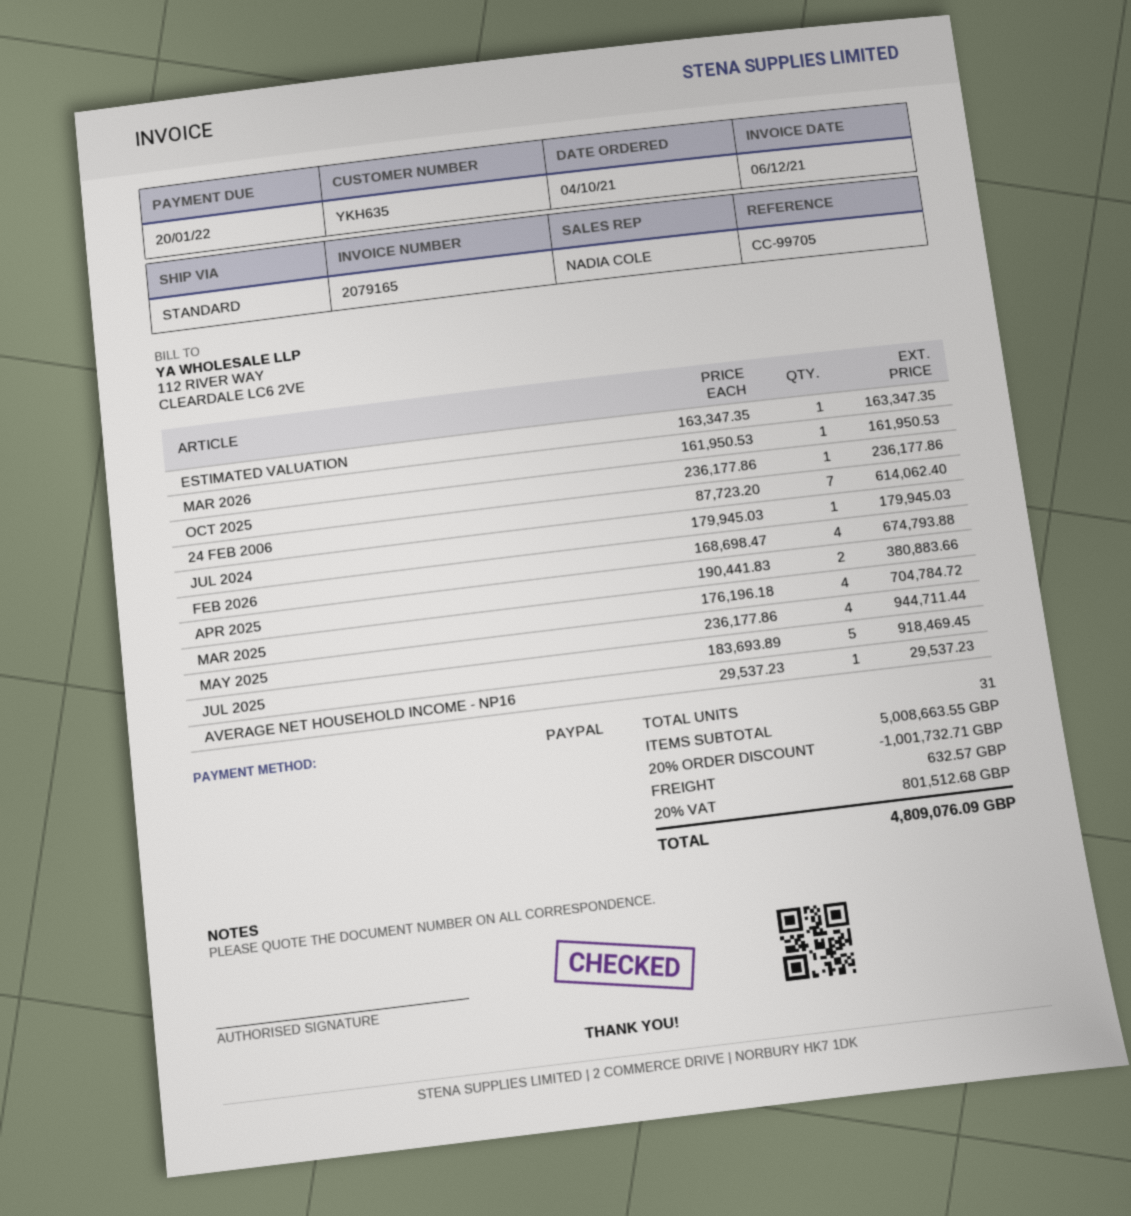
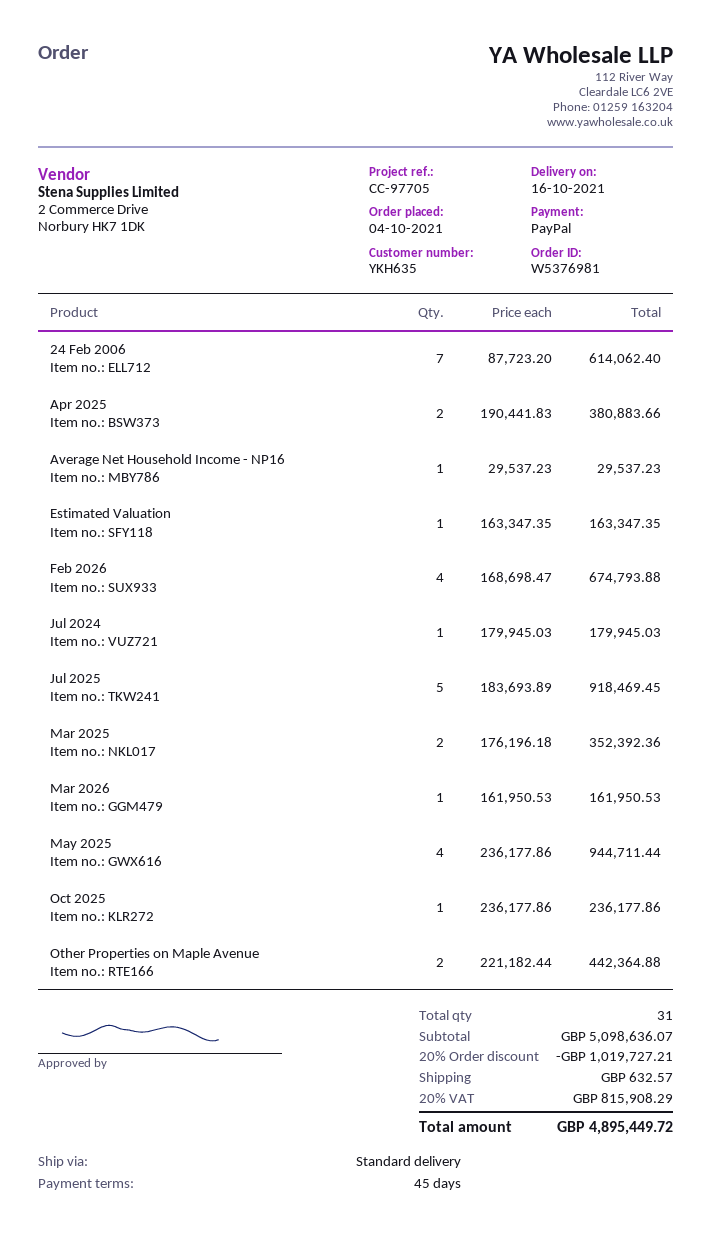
reference: CC-99705 -> CC-97705
MAR 2025: 4 x 176196.18 = 704784.72 -> 2 x 176196.18 = 352392.36
Other Properties on Maple Avenue: none -> 2 x 221182.44 = 442364.88
subtotal: 5008663.55 -> 5098636.07
discount: 20% = 1001732.71 -> 20% = 1019727.21
tax: 20% = 801512.68 -> 20% = 815908.29
total: 4809076.09 -> 4895449.72

